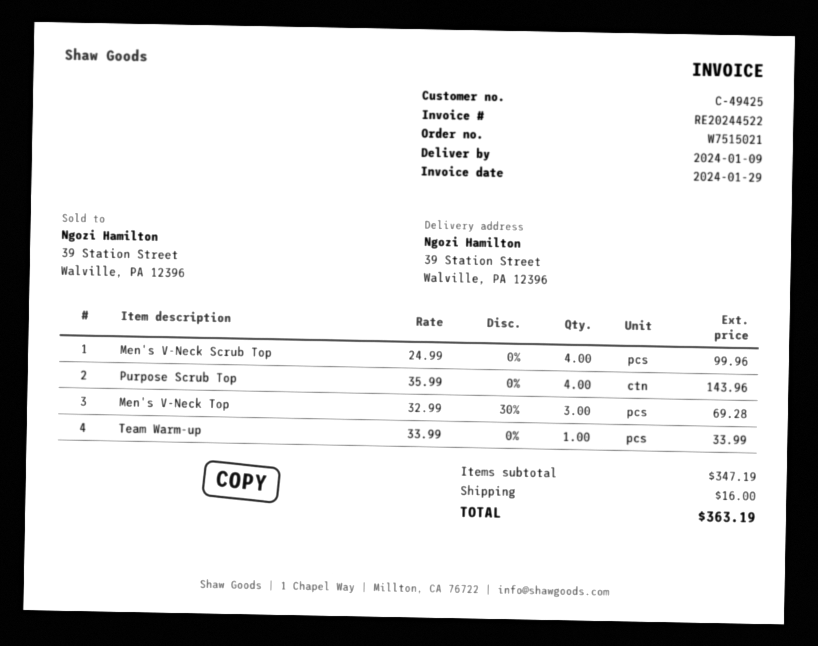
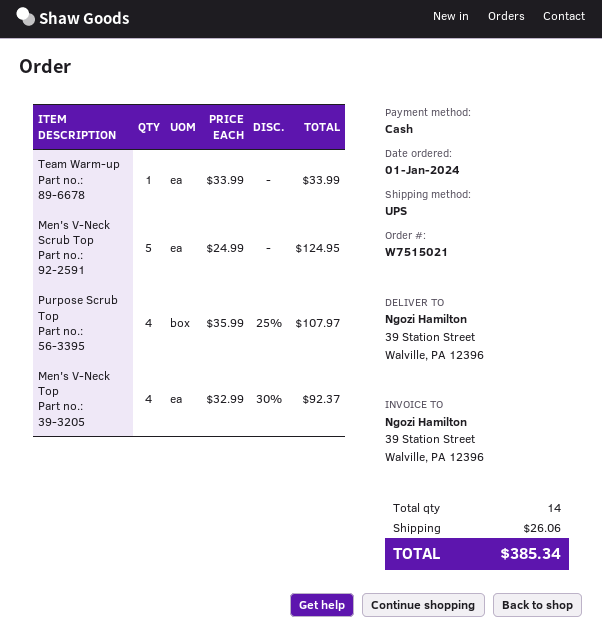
Men's V-Neck Scrub Top: 4 x 24.99 = 99.96 -> 5 x 24.99 = 124.95
Purpose Scrub Top: 4 x 35.99 = 143.96 -> 4 x 35.99 - 25% = 107.97
Men's V-Neck Top: 3 x 32.99 - 30% = 69.28 -> 4 x 32.99 - 30% = 92.37
shipping: 16.00 -> 26.06
total: 363.19 -> 385.34

